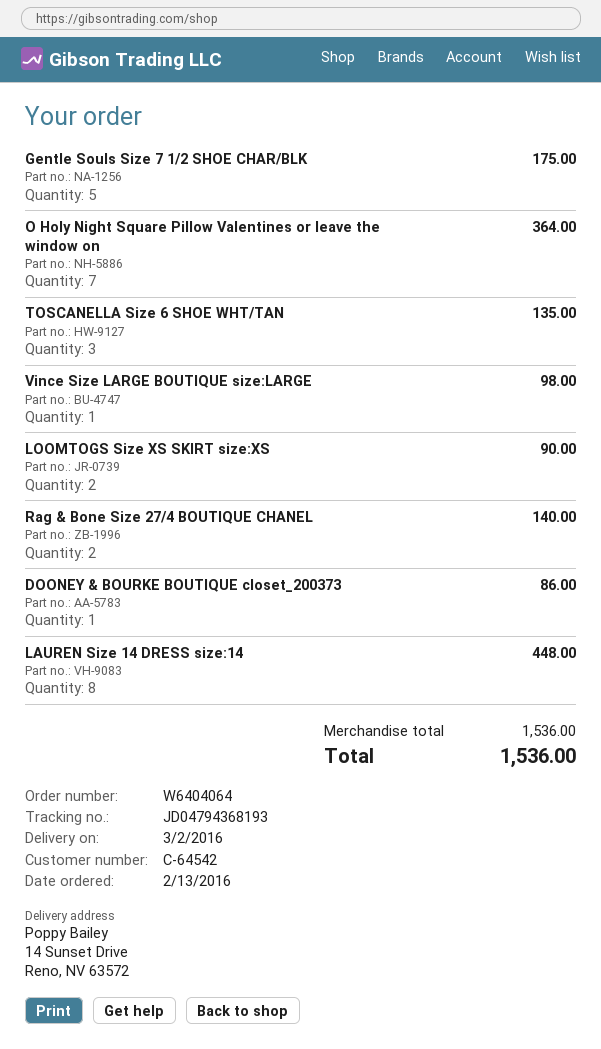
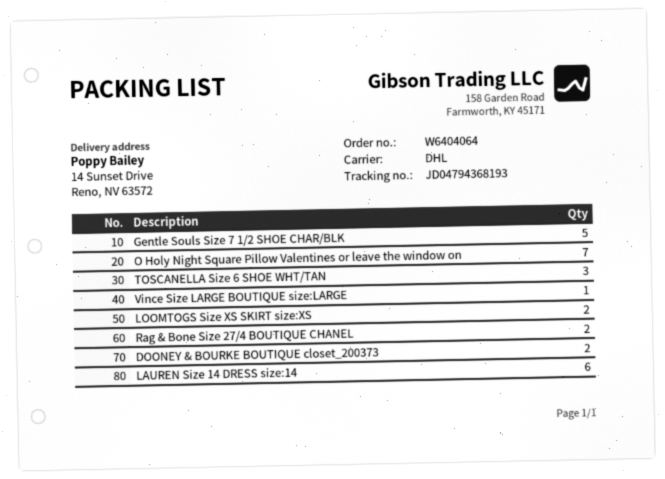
DOONEY & BOURKE BOUTIQUE closet_200373: 1 -> 2
LAUREN Size 14 DRESS size:14: 8 -> 6

